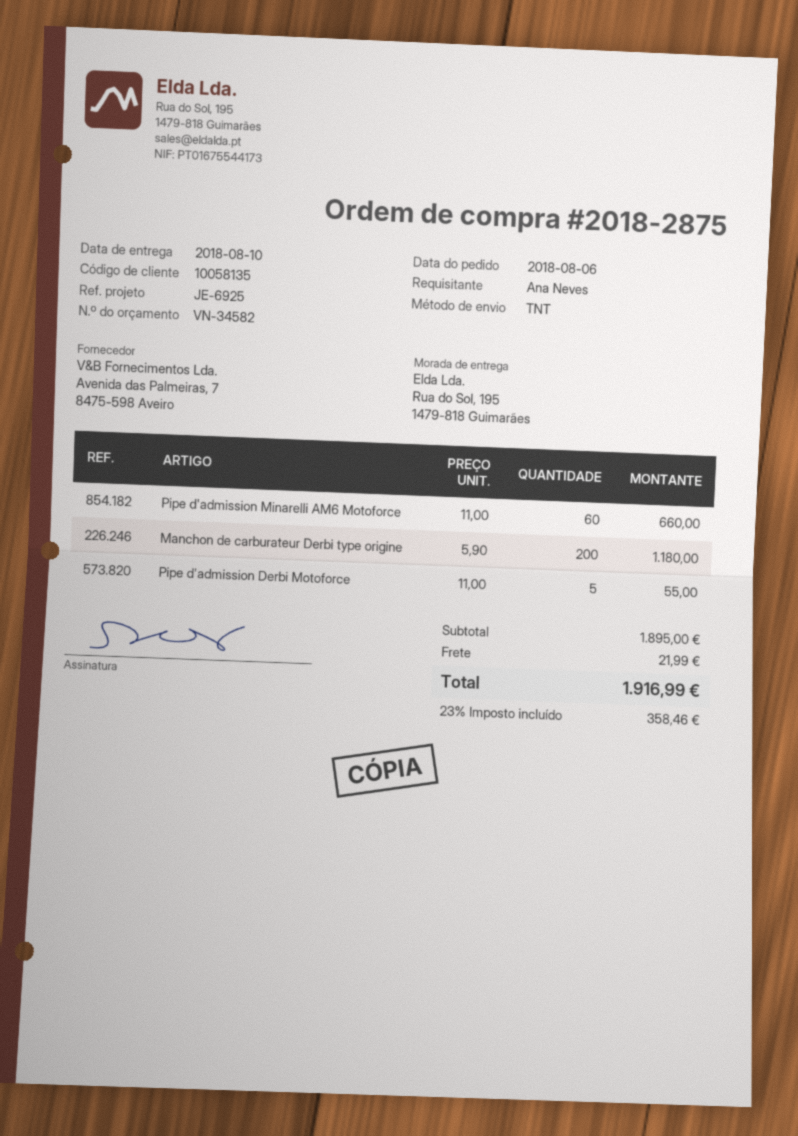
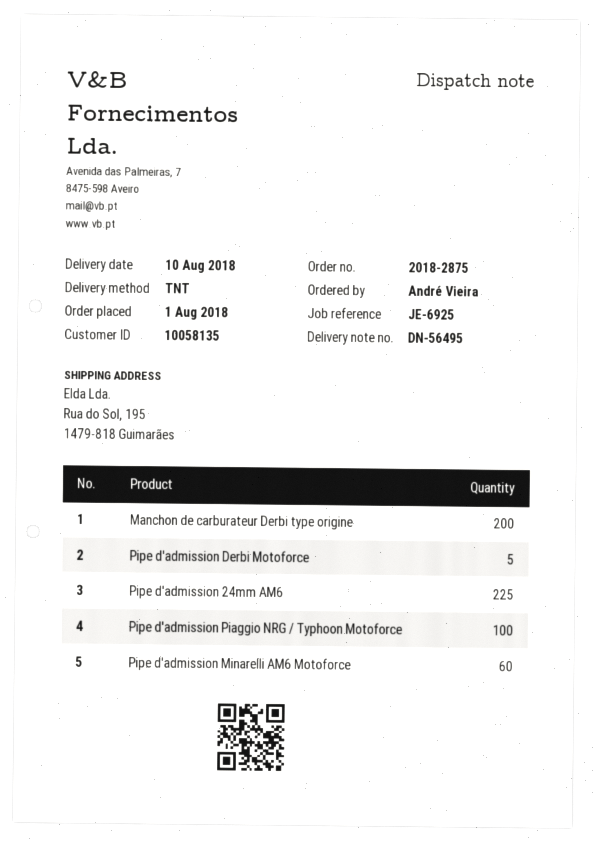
order date: 2018-08-06 -> 2018-08-01
ordered by: Ana Neves -> André Vieira
Pipe d'admission 24mm AM6: none -> 225
Pipe d'admission Piaggio NRG / Typhoon Motoforce: none -> 100

